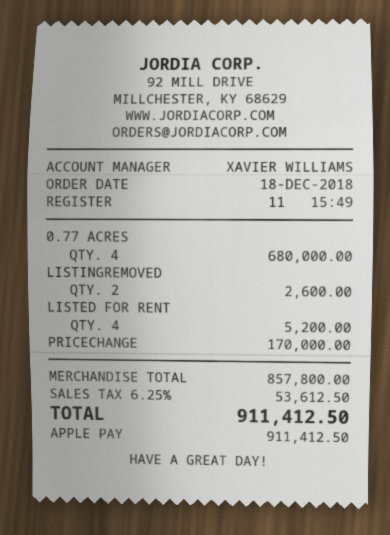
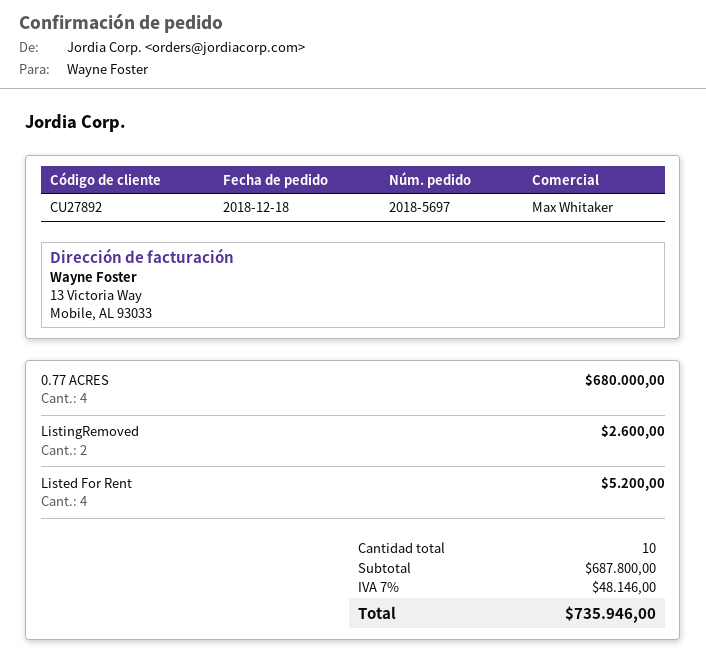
sales rep: XAVIER WILLIAMS -> Max Whitaker
PRICECHANGE: 1 for 170000.00 -> none
subtotal: 857800.00 -> 687800.00
tax: 6.25% = 53612.50 -> 7% = 48146.00
total: 911412.50 -> 735946.00

